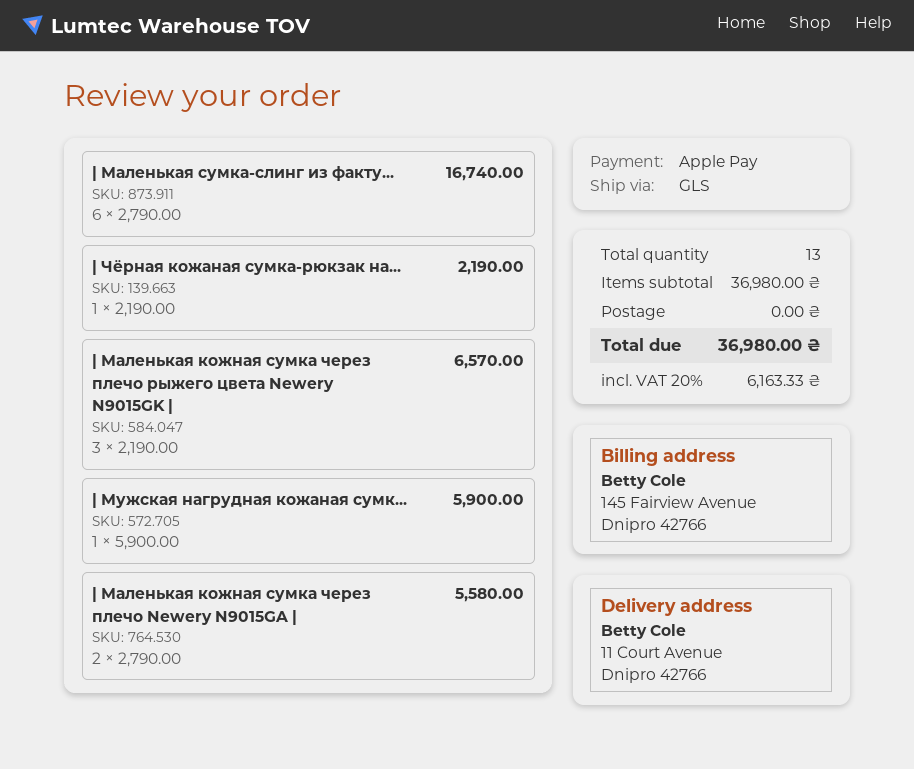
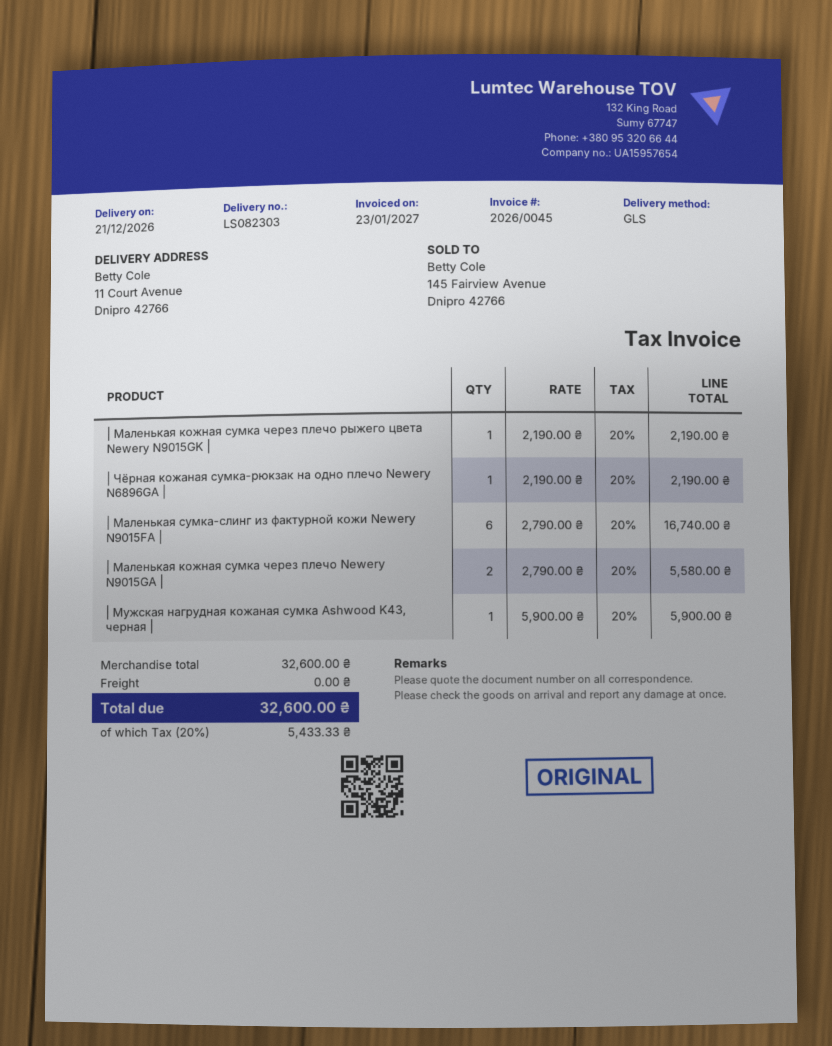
| Маленькая кожная сумка через плечо рыжего цвета Newery N9015GK |: 3 x 2190.00 = 6570.00 -> 1 x 2190.00 = 2190.00
subtotal: 36980.00 -> 32600.00
tax: 20% = 6163.33 -> 20% = 5433.33
total: 36980.00 -> 32600.00

